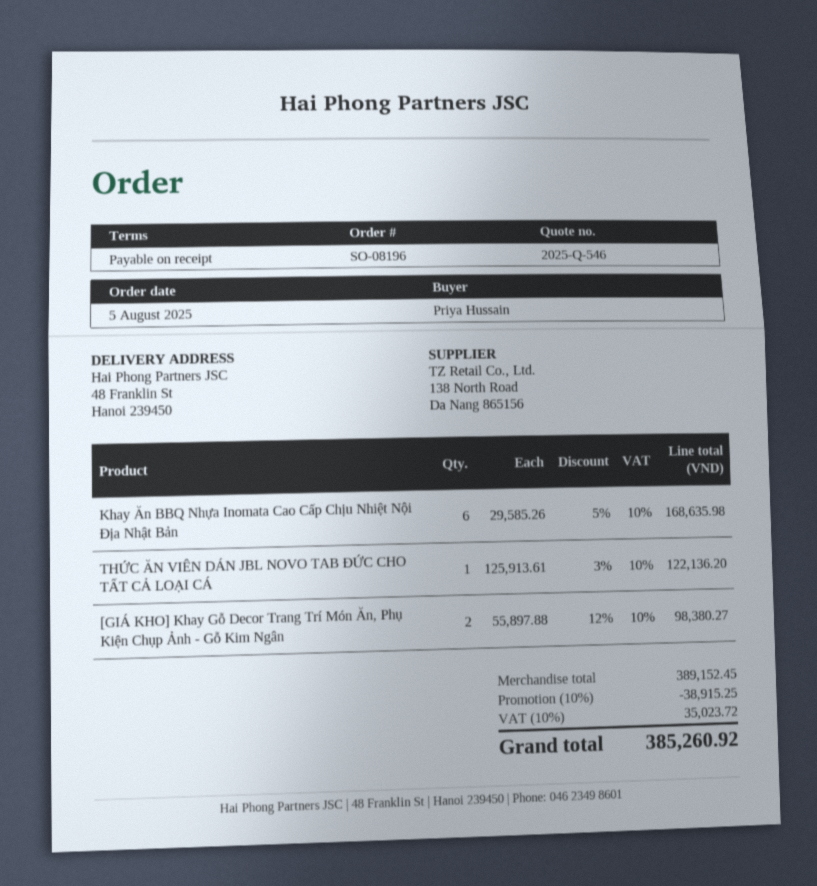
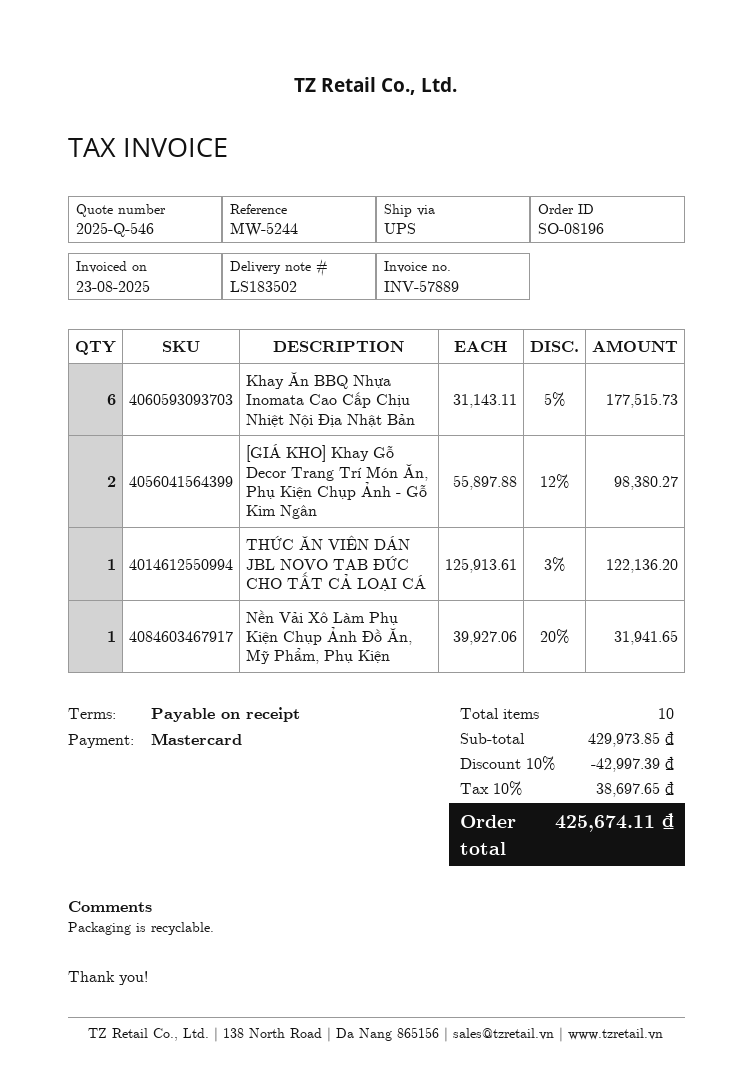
Khay Ăn BBQ Nhựa Inomata Cao Cấp Chịu Nhiệt Nội Địa Nhật Bản: 6 x 29585.26 - 5% = 168635.98 -> 6 x 31143.11 - 5% = 177515.73
Nền Vải Xô Làm Phụ Kiện Chụp Ảnh Đồ Ăn, Mỹ Phẩm, Phụ Kiện: none -> 1 x 39927.06 - 20% = 31941.65
subtotal: 389152.45 -> 429973.85
discount: 10% = 38915.25 -> 10% = 42997.39
tax: 10% = 35023.72 -> 10% = 38697.65
total: 385260.92 -> 425674.11

